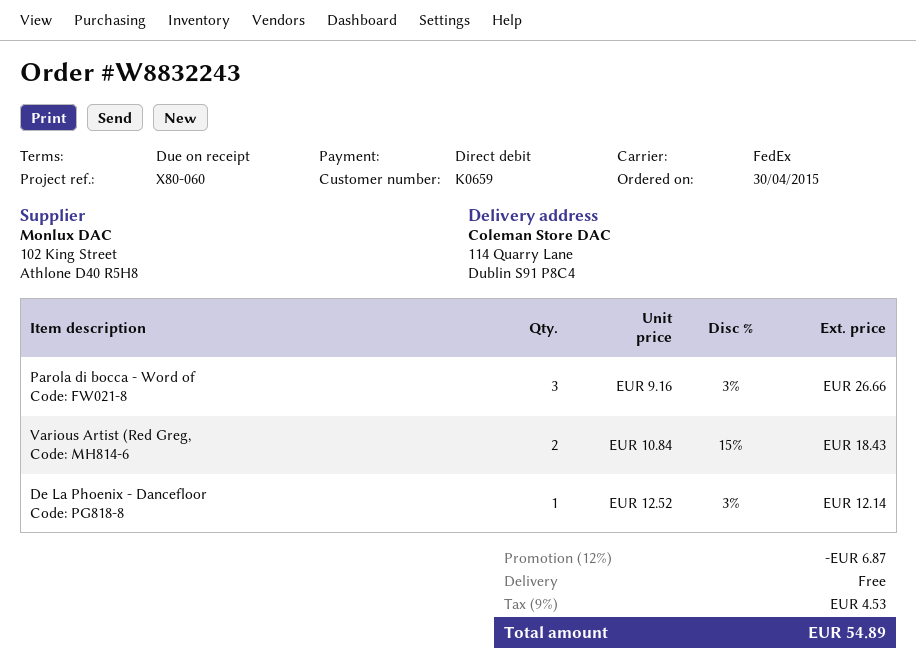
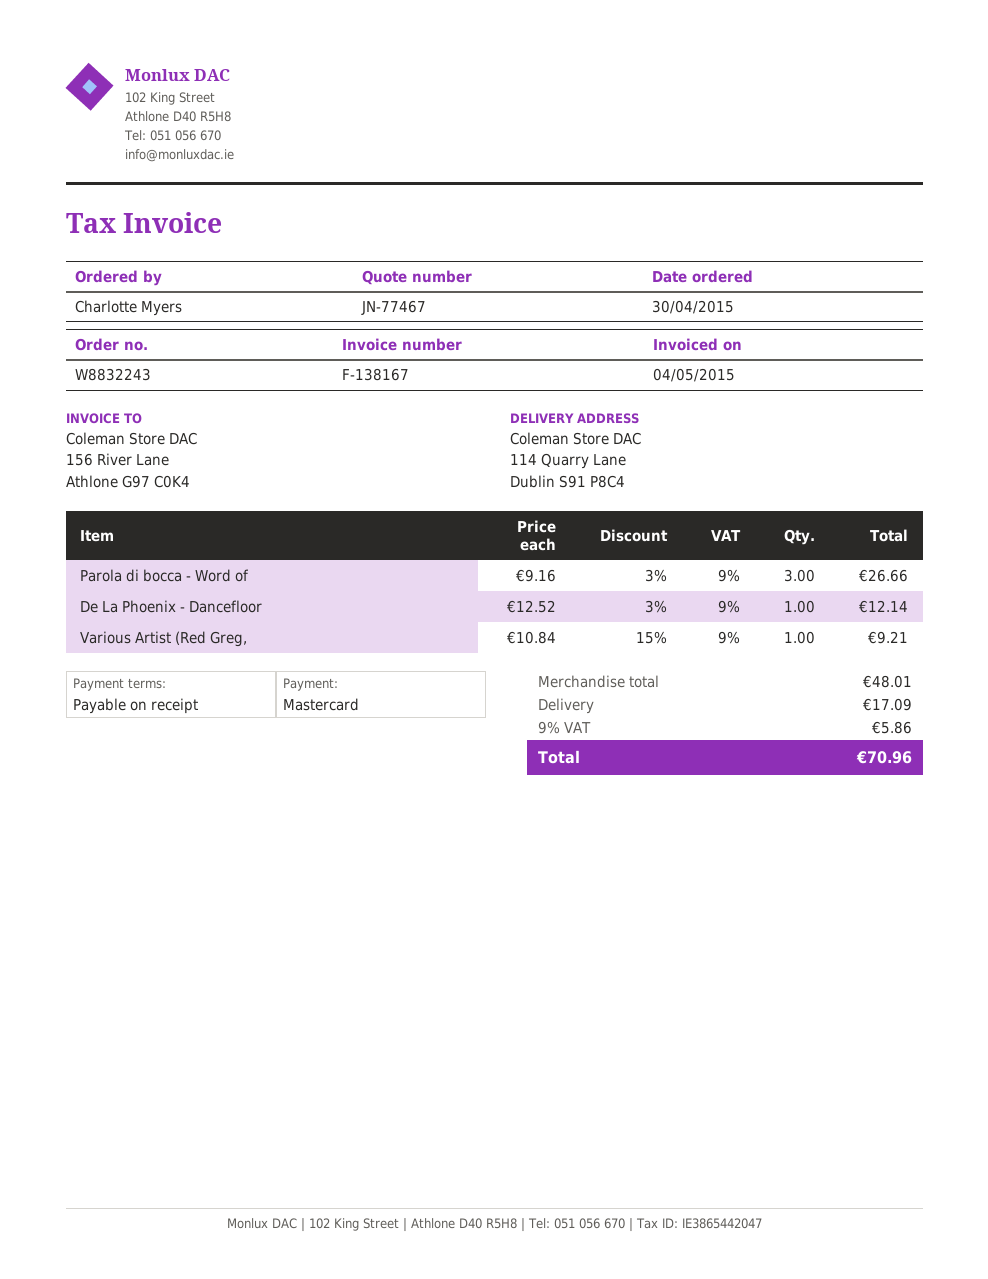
payment method: direct debit -> Mastercard
Various Artist (Red Greg,: 2 x 10.84 - 15% = 18.43 -> 1 x 10.84 - 15% = 9.21
discount: 12% = 6.87 -> none
shipping: 0.00 -> 17.09
tax: 9% = 4.53 -> 9% = 5.86
total: 54.89 -> 70.96

